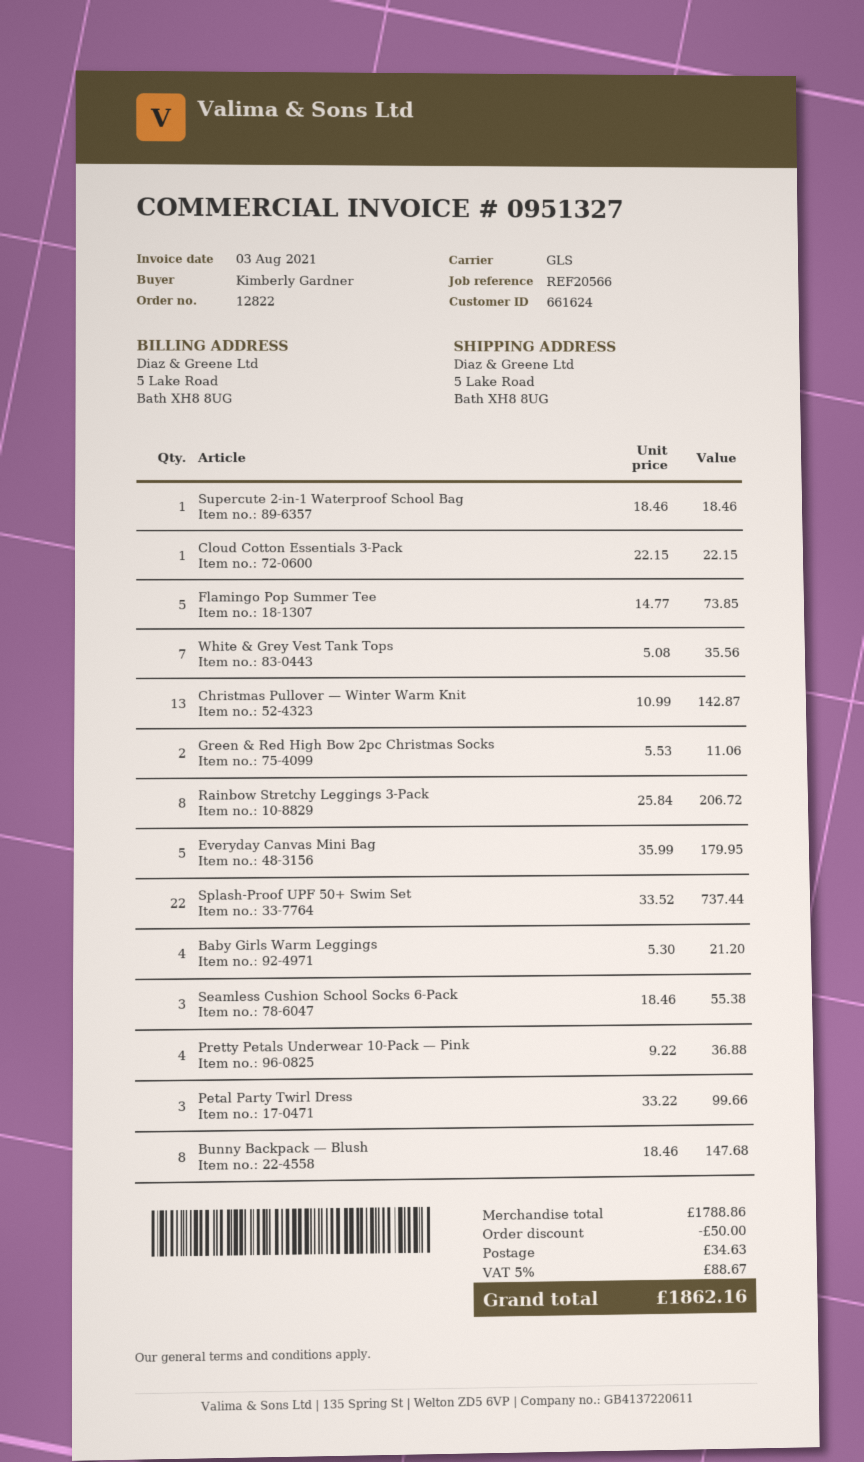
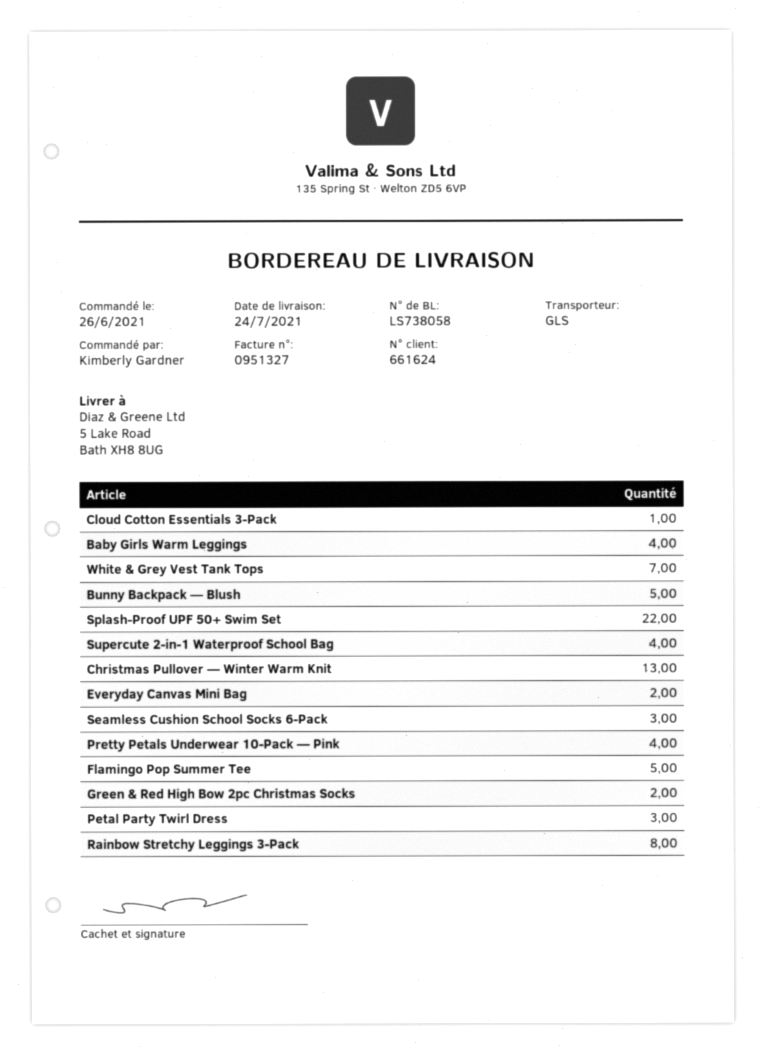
Supercute 2-in-1 Waterproof School Bag: 1 -> 4
Everyday Canvas Mini Bag: 5 -> 2
Bunny Backpack — Blush: 8 -> 5

